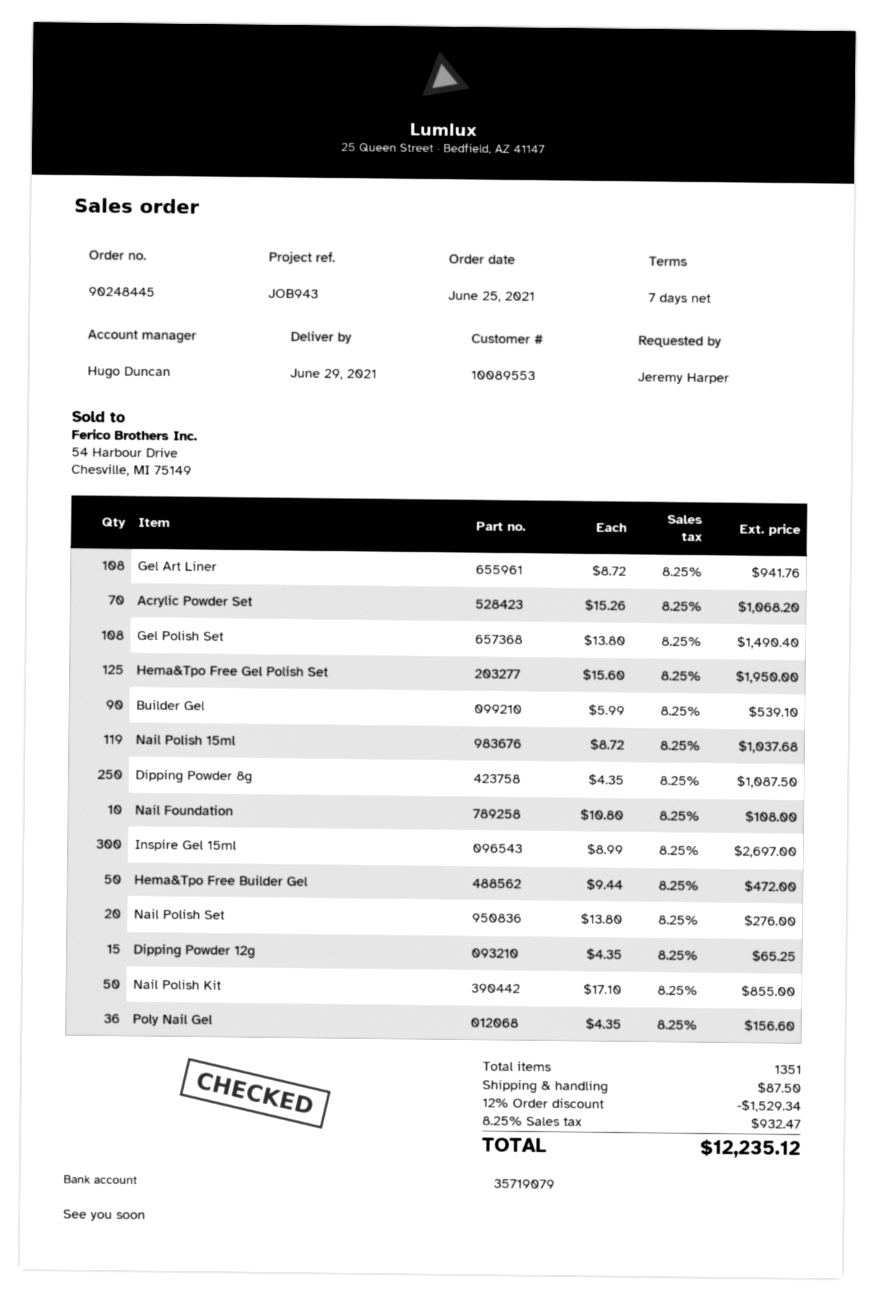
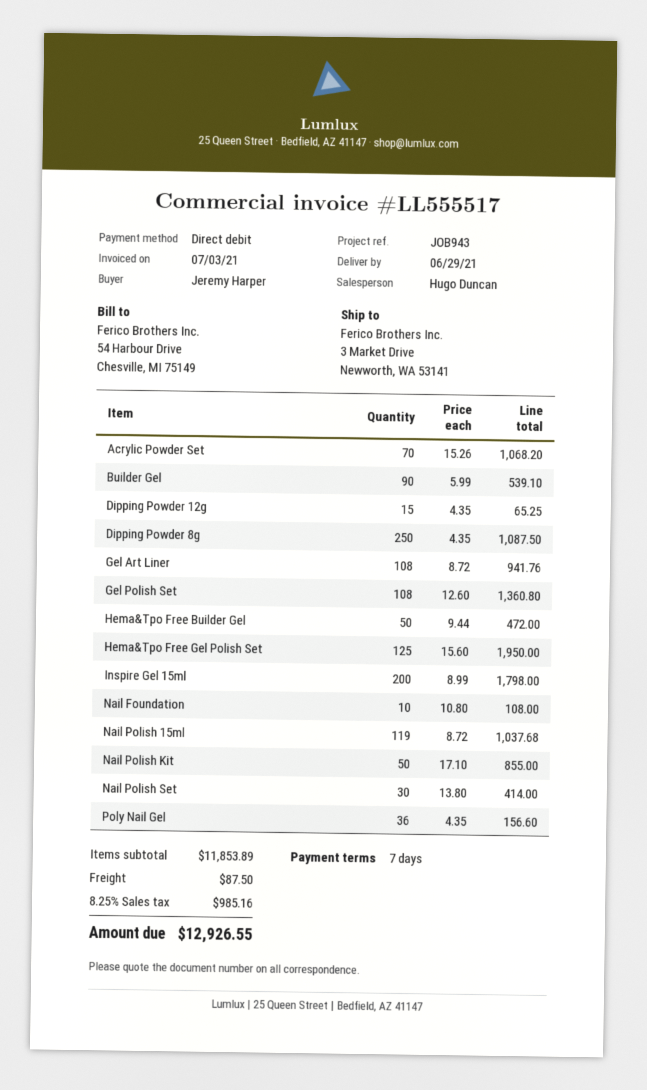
Gel Polish Set: 108 x 13.80 = 1490.40 -> 108 x 12.60 = 1360.80
Inspire Gel 15ml: 300 x 8.99 = 2697.00 -> 200 x 8.99 = 1798.00
Nail Polish Set: 20 x 13.80 = 276.00 -> 30 x 13.80 = 414.00
discount: 12% = 1529.34 -> none
tax: 8.25% = 932.47 -> 8.25% = 985.16
total: 12235.12 -> 12926.55

